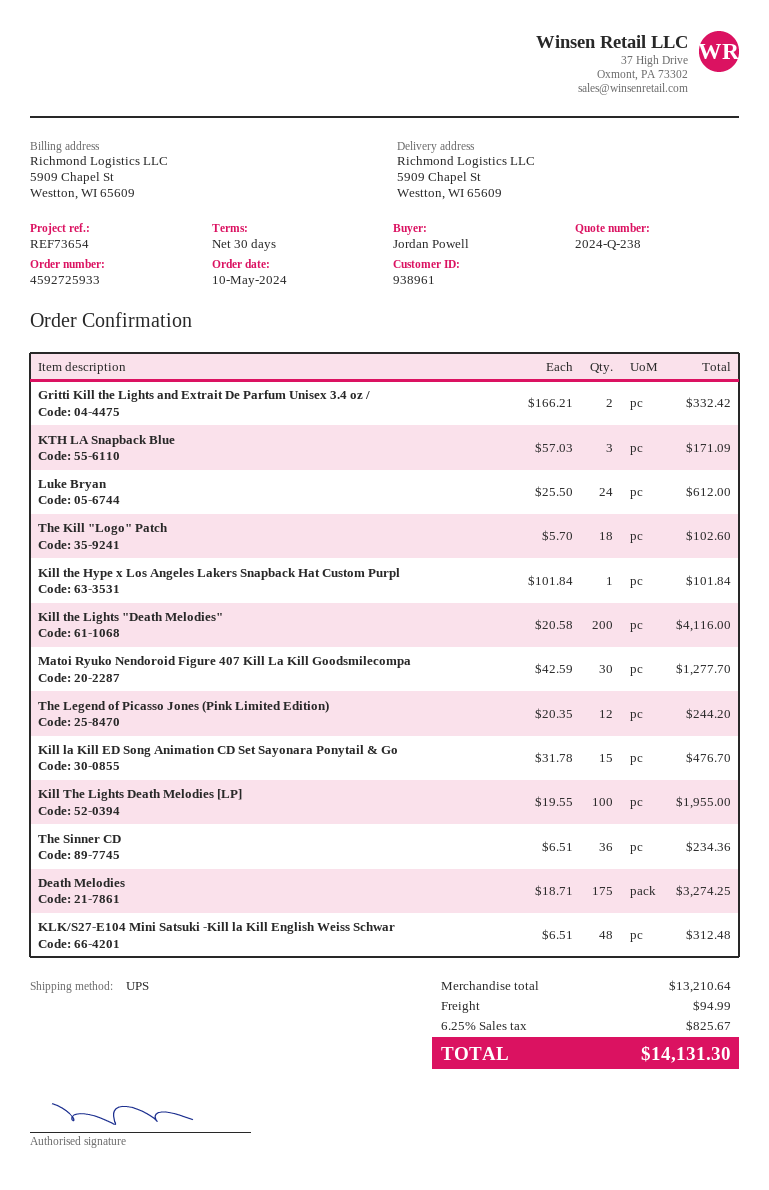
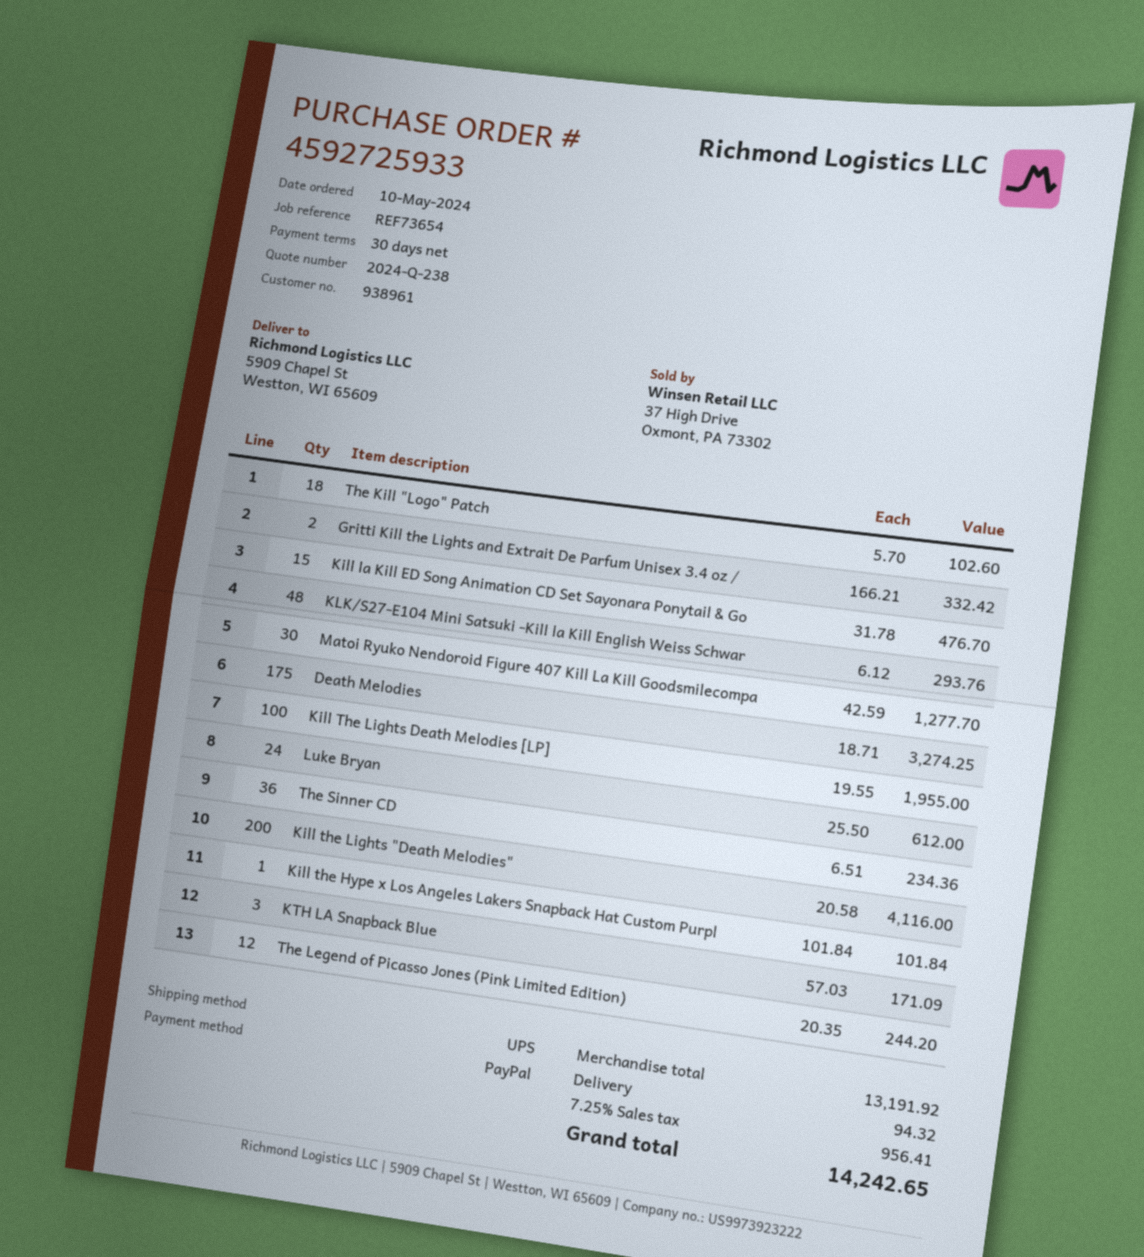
KLK/S27-E104 Mini Satsuki -Kill la Kill English Weiss Schwar: 48 x 6.51 = 312.48 -> 48 x 6.12 = 293.76
subtotal: 13210.64 -> 13191.92
shipping: 94.99 -> 94.32
tax: 6.25% = 825.67 -> 7.25% = 956.41
total: 14131.30 -> 14242.65

